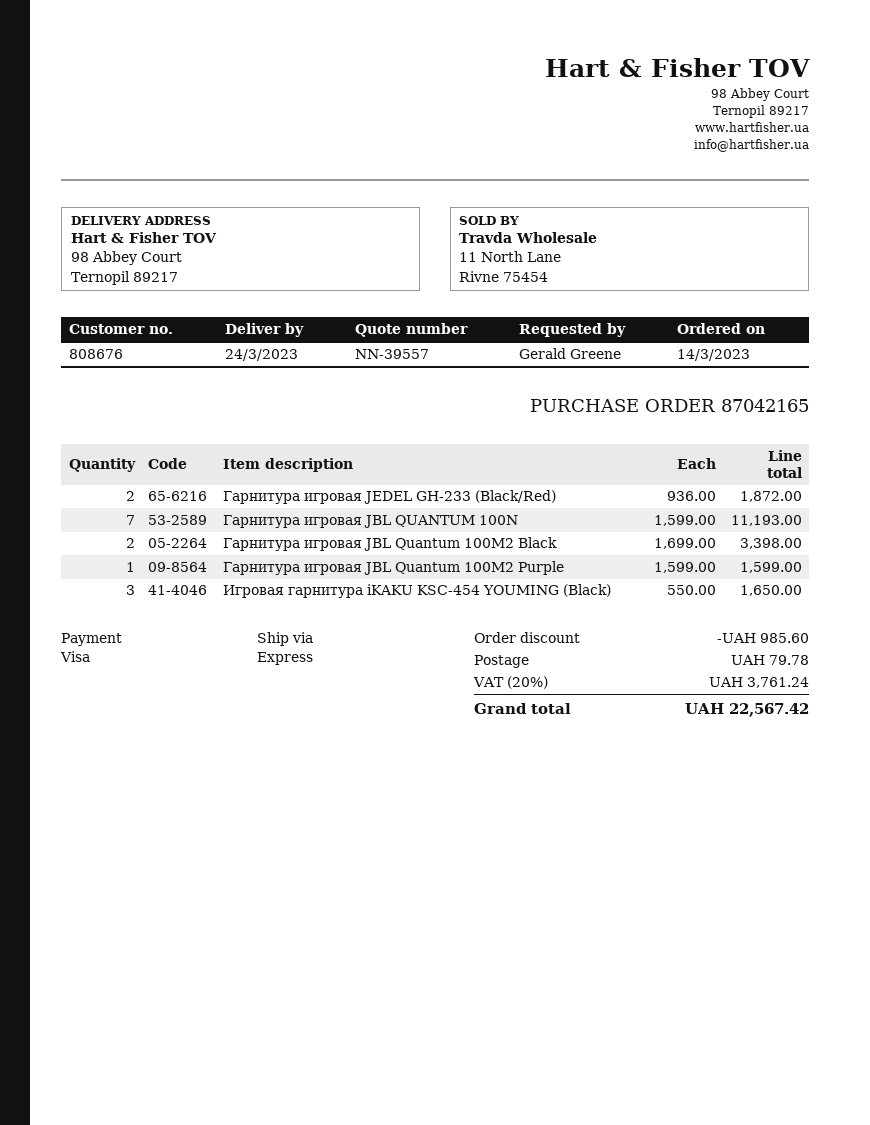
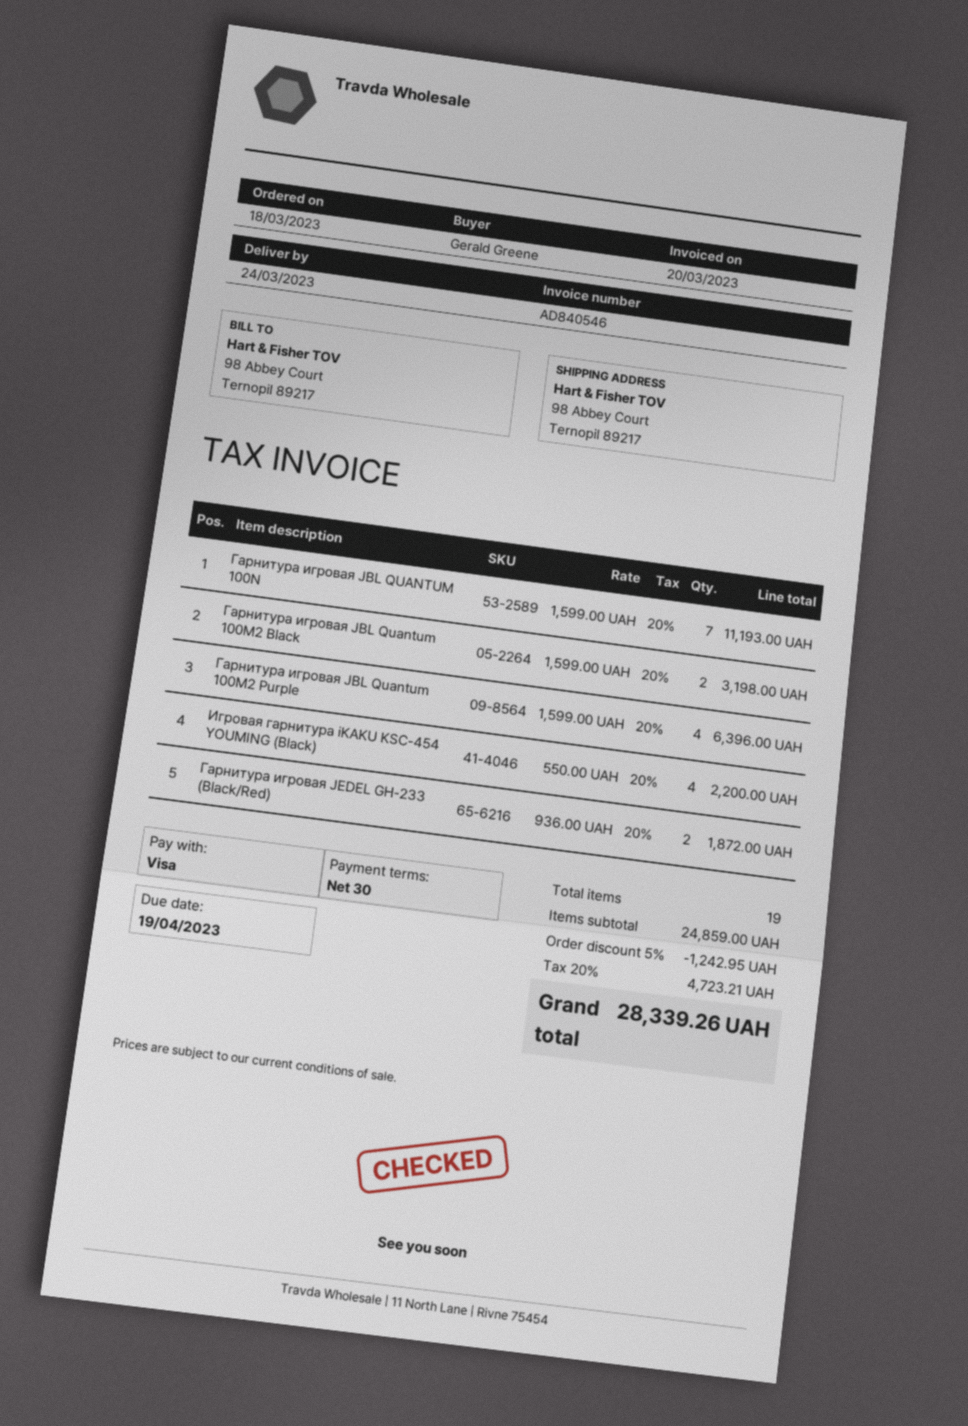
order date: 2023-03-14 -> 2023-03-18
Гарнитура игровая JBL Quantum 100M2 Black: 2 x 1699.00 = 3398.00 -> 2 x 1599.00 = 3198.00
Гарнитура игровая JBL Quantum 100M2 Purple: 1 x 1599.00 = 1599.00 -> 4 x 1599.00 = 6396.00
Игровая гарнитура iKAKU KSC-454 YOUMING (Black): 3 x 550.00 = 1650.00 -> 4 x 550.00 = 2200.00
discount: 985.60 -> 1242.95
shipping: 79.78 -> none
tax: 20% = 3761.24 -> 20% = 4723.21
total: 22567.42 -> 28339.26

